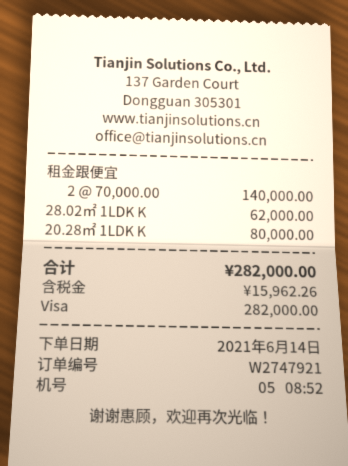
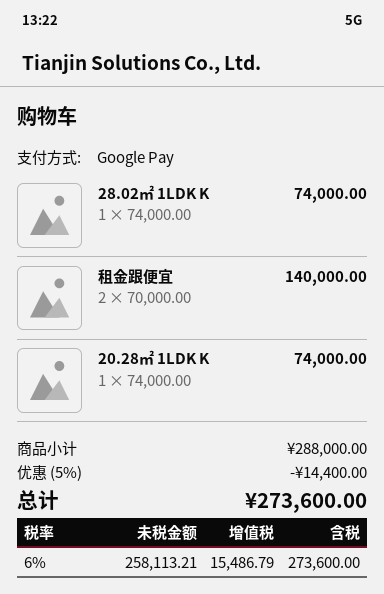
payment method: Visa -> Google Pay
28.02㎡ 1LDK K: 1 x 62000.00 = 62000.00 -> 1 x 74000.00 = 74000.00
20.28㎡ 1LDK K: 1 x 80000.00 = 80000.00 -> 1 x 74000.00 = 74000.00
discount: none -> 5% = 14400.00
tax: 15962.26 -> 15486.79
total: 282000.00 -> 273600.00

